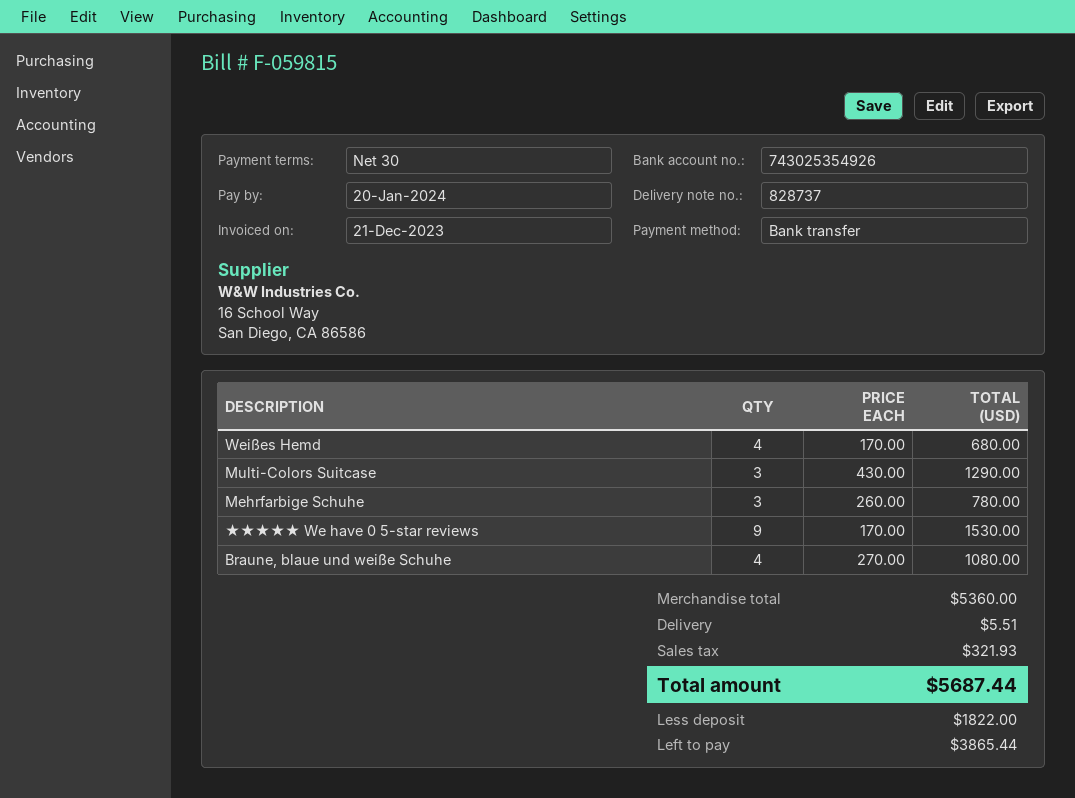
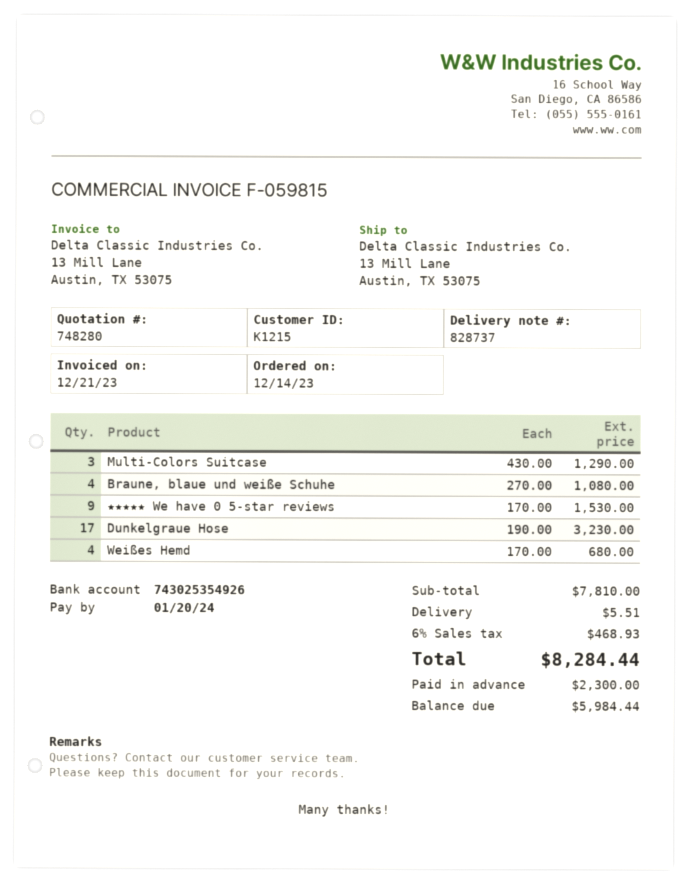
Mehrfarbige Schuhe: 3 x 260.00 = 780.00 -> none
Dunkelgraue Hose: none -> 17 x 190.00 = 3230.00
subtotal: 5360.00 -> 7810.00
tax: 321.93 -> 468.93
total: 5687.44 -> 8284.44
deposit: 1822.00 -> 2300.00
balance: 3865.44 -> 5984.44

